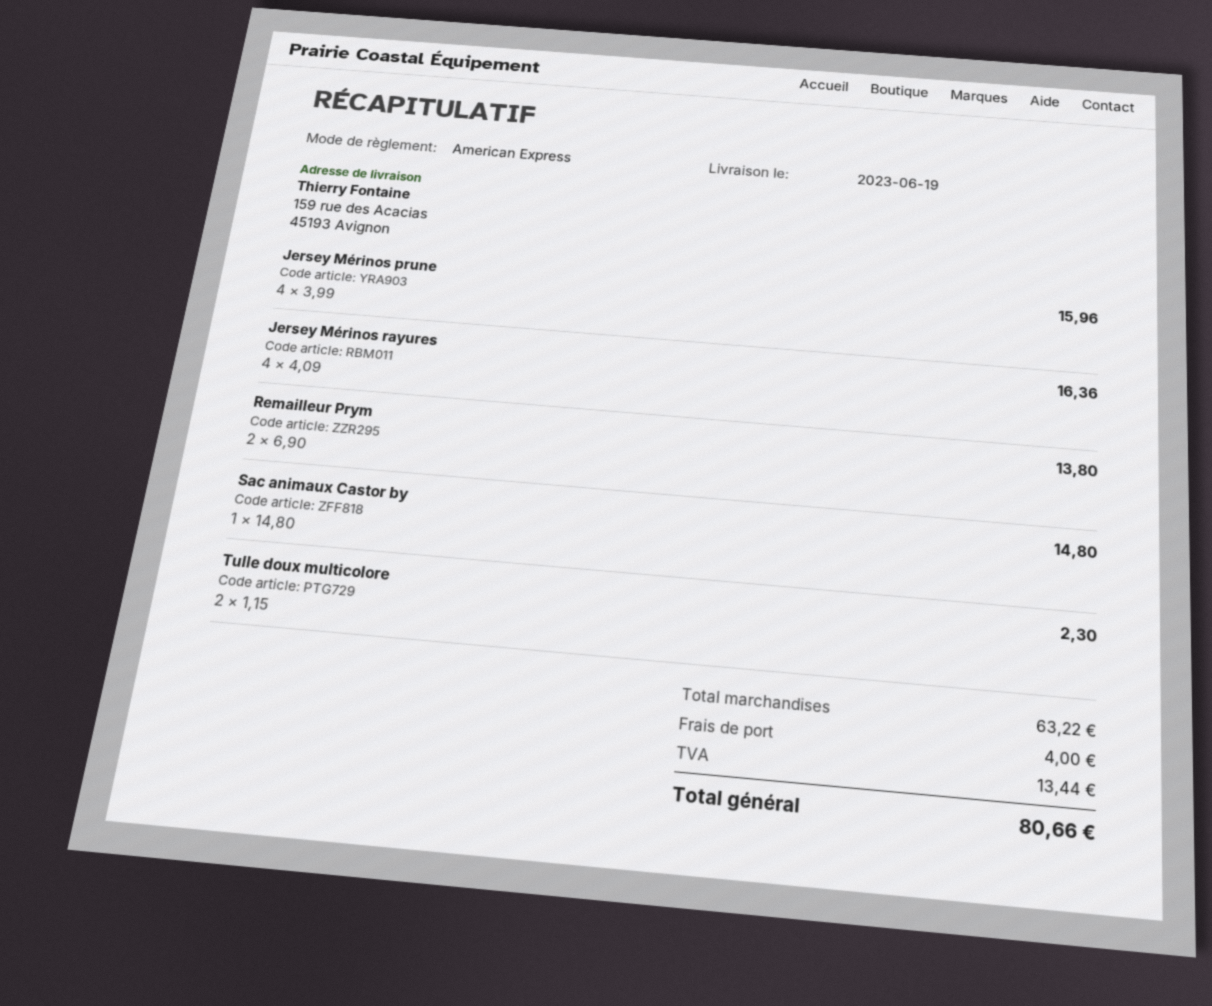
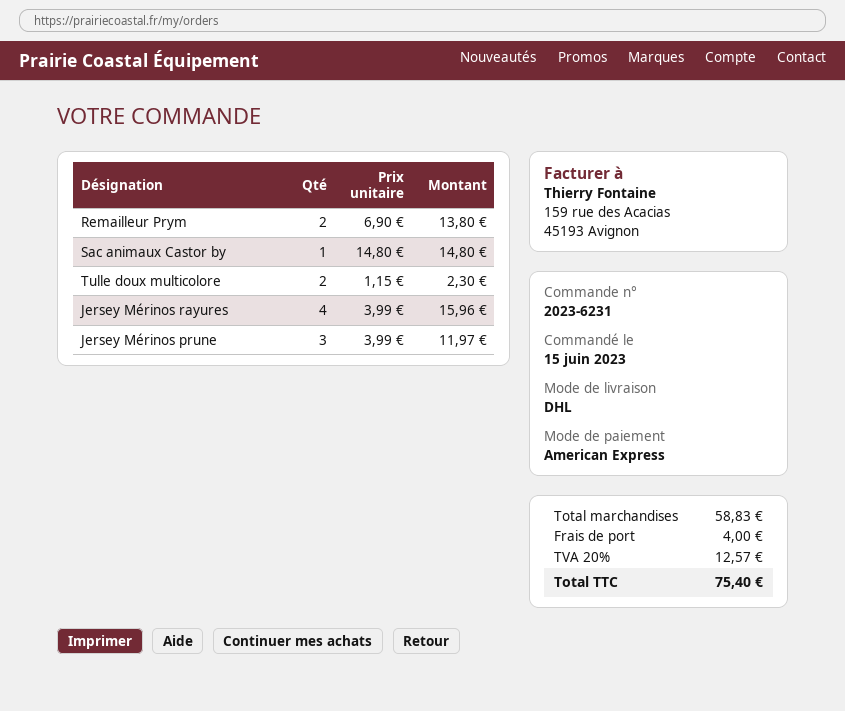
Jersey Mérinos prune: 4 x 3.99 = 15.96 -> 3 x 3.99 = 11.97
Jersey Mérinos rayures: 4 x 4.09 = 16.36 -> 4 x 3.99 = 15.96
subtotal: 63.22 -> 58.83
tax: 13.44 -> 12.57
total: 80.66 -> 75.40

